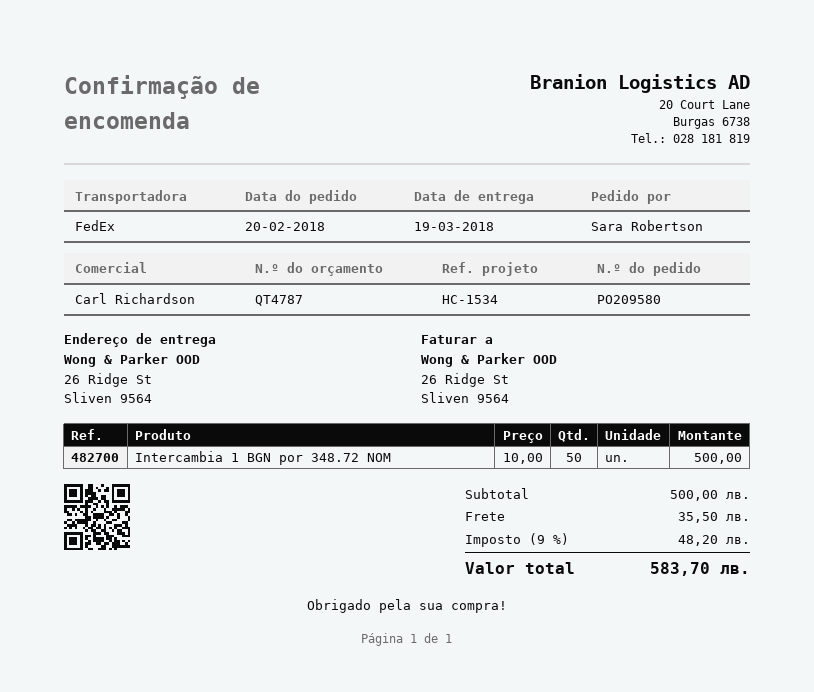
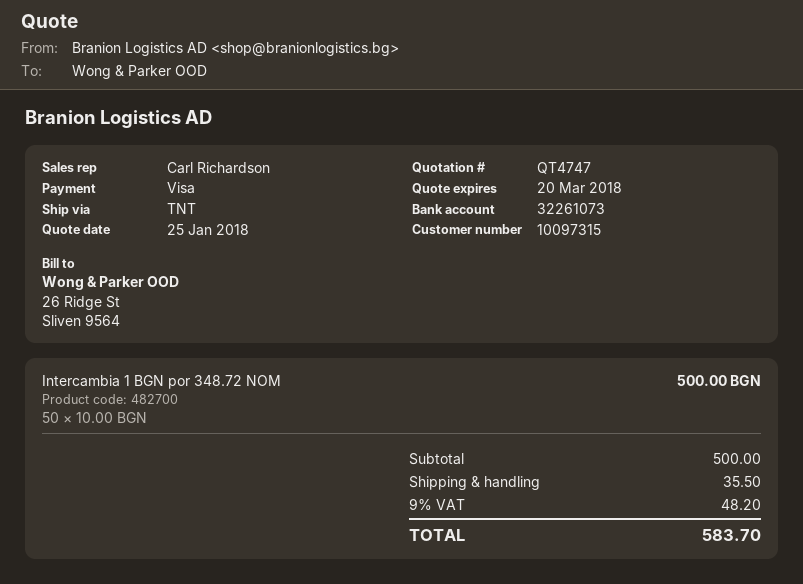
quote number: QT4787 -> QT4747
shipping method: FedEx -> TNT

